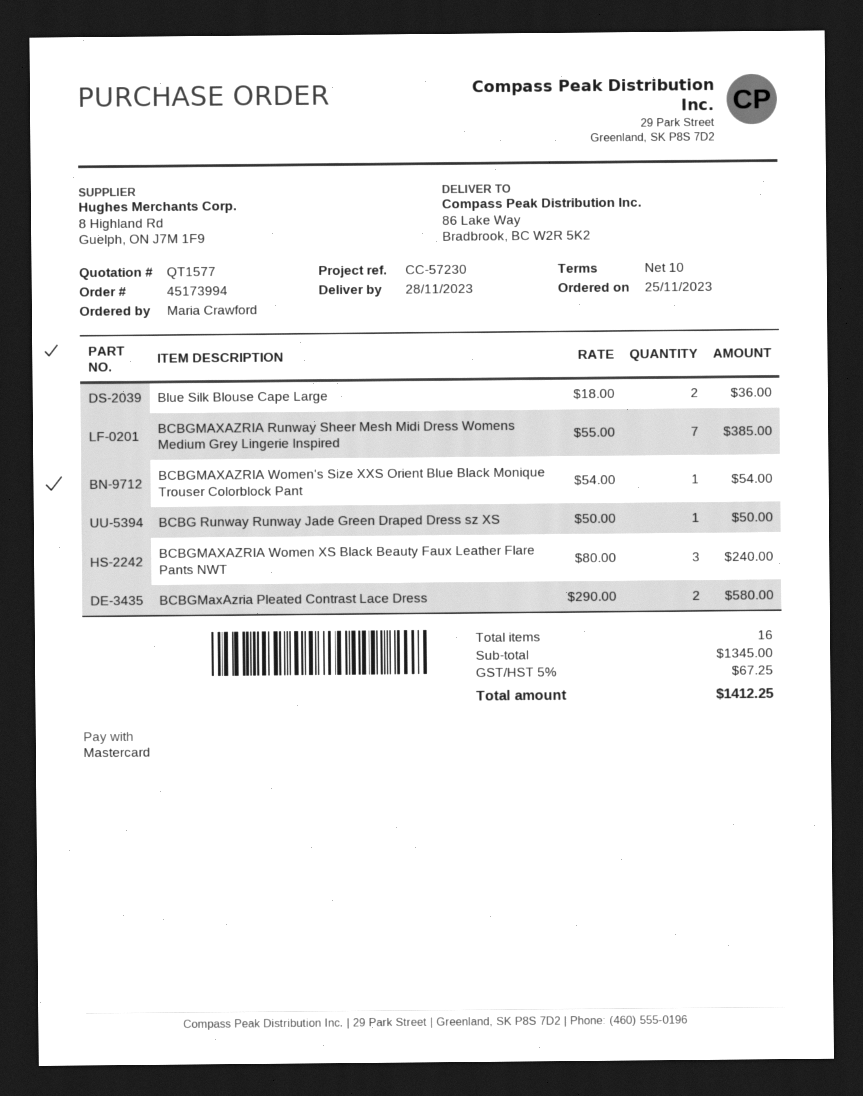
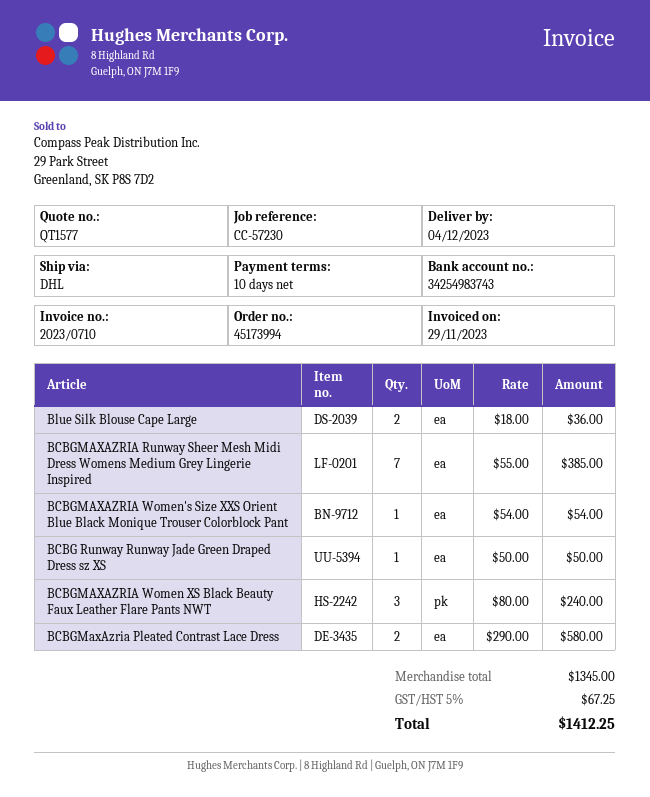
delivery date: 2023-11-28 -> 2023-12-04

